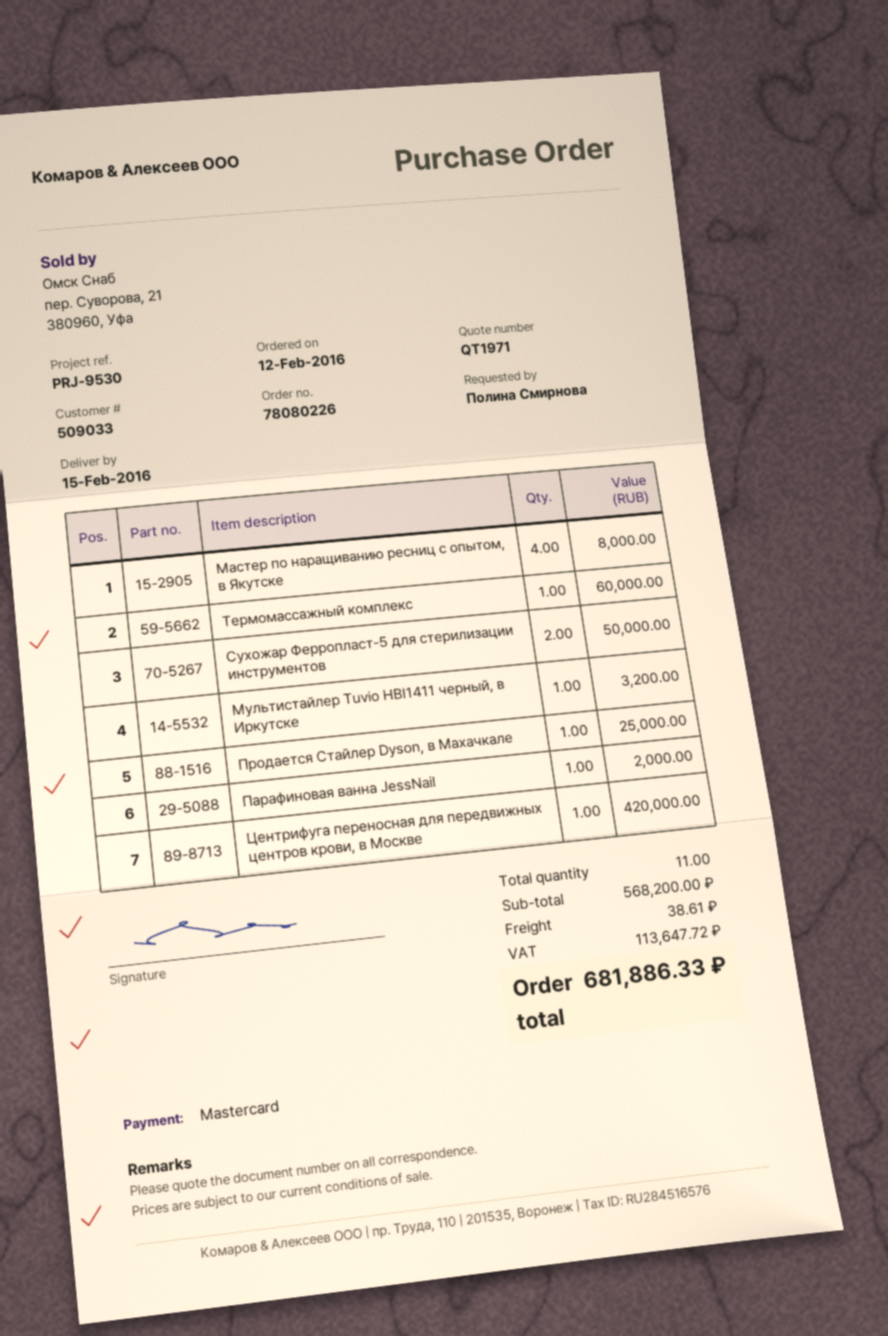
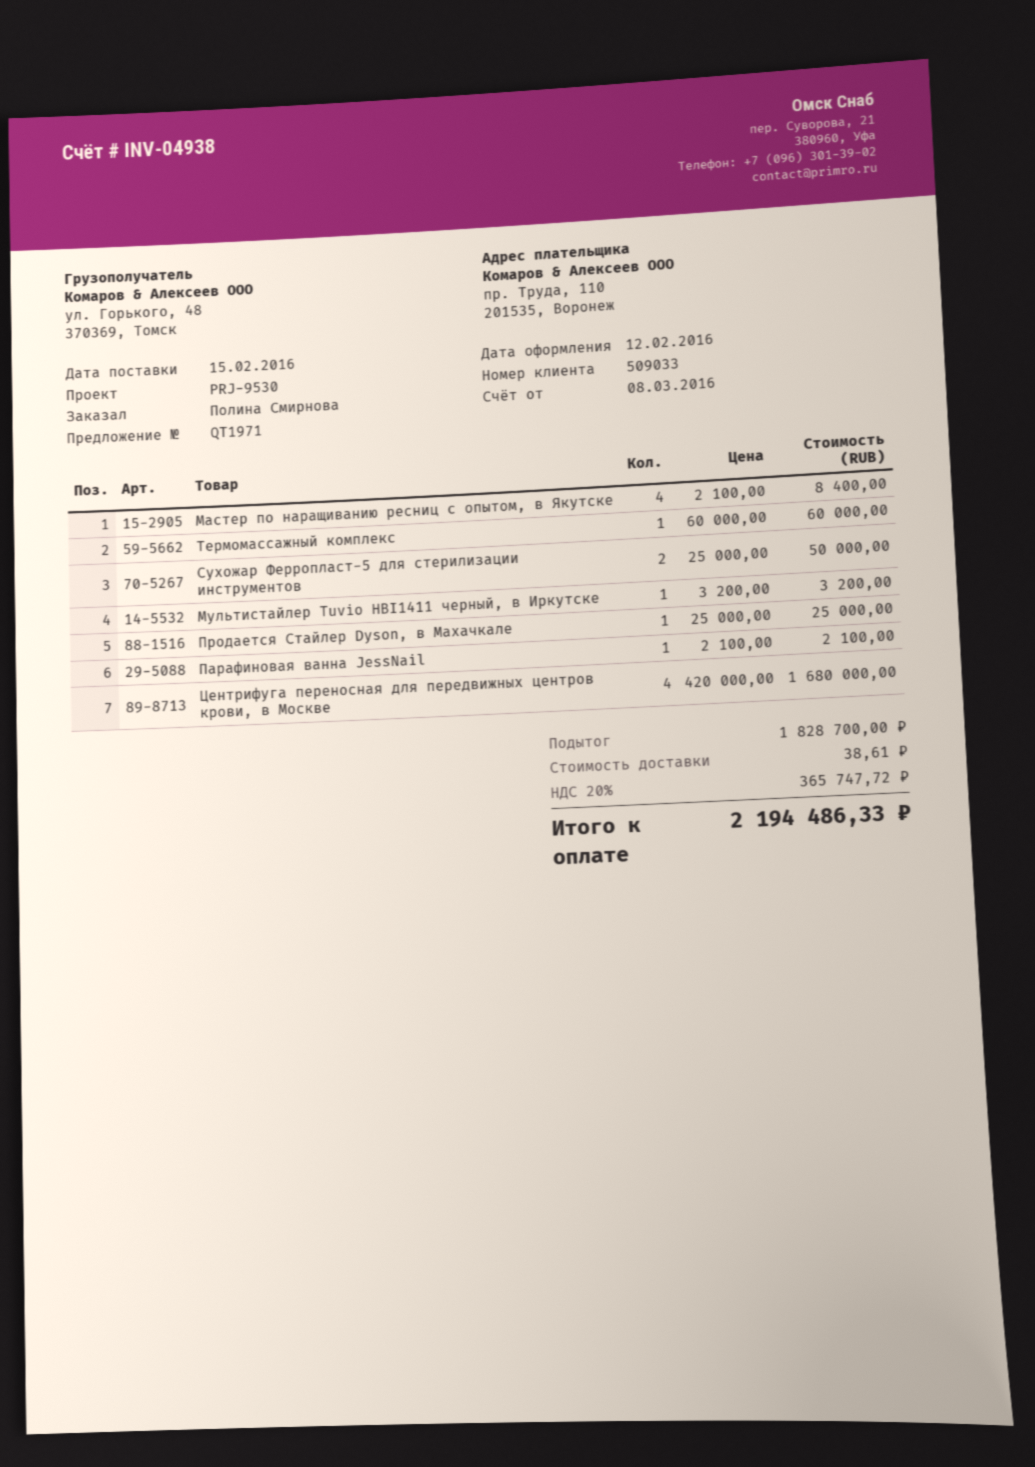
Мастер по наращиванию ресниц с опытом, в Якутске: 4 for 8000.00 -> 4 for 8400.00
Парафиновая ванна JessNail: 1 for 2000.00 -> 1 for 2100.00
Центрифуга переносная для передвижных центров крови, в Москве: 1 for 420000.00 -> 4 for 1680000.00
subtotal: 568200.00 -> 1828700.00
tax: 113647.72 -> 365747.72
total: 681886.33 -> 2194486.33

